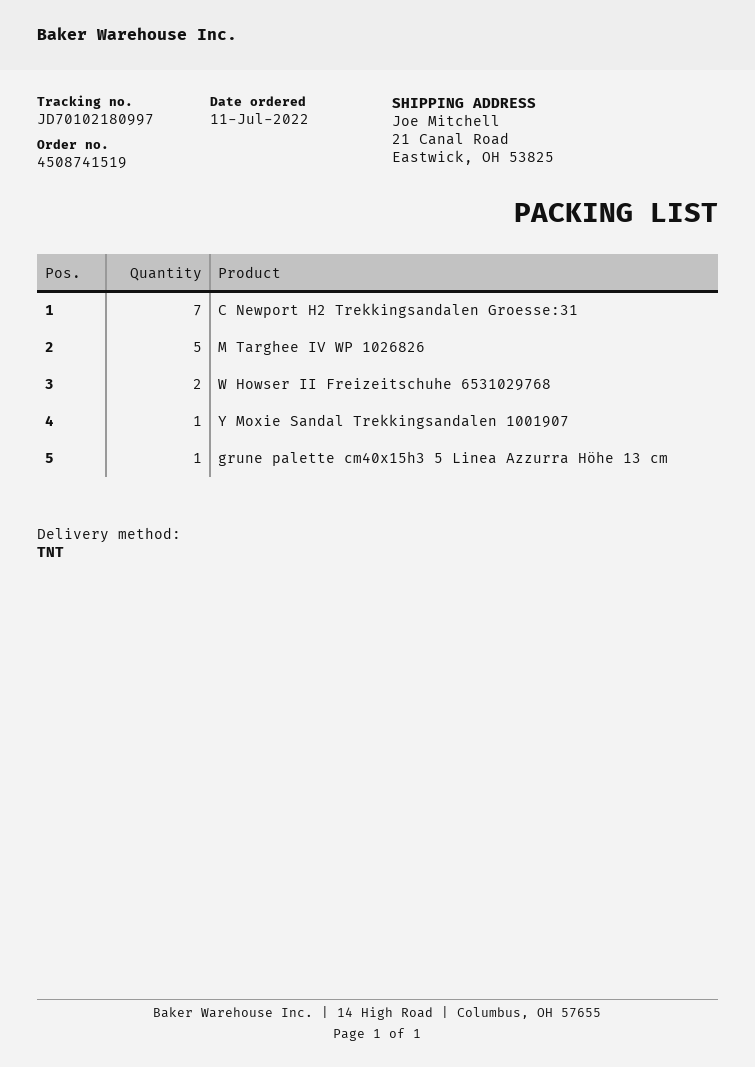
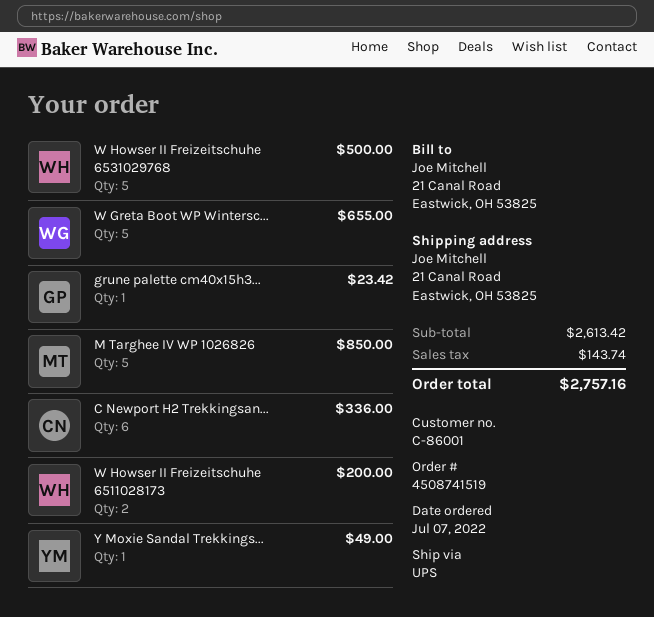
order date: 2022-07-11 -> 2022-07-07
shipping method: TNT -> UPS
C Newport H2 Trekkingsandalen Groesse:31: 7 -> 6
W Howser II Freizeitschuhe 6531029768: 2 -> 5
W Greta Boot WP Wintersc...: none -> 5
W Howser II Freizeitschuhe 6511028173: none -> 2

